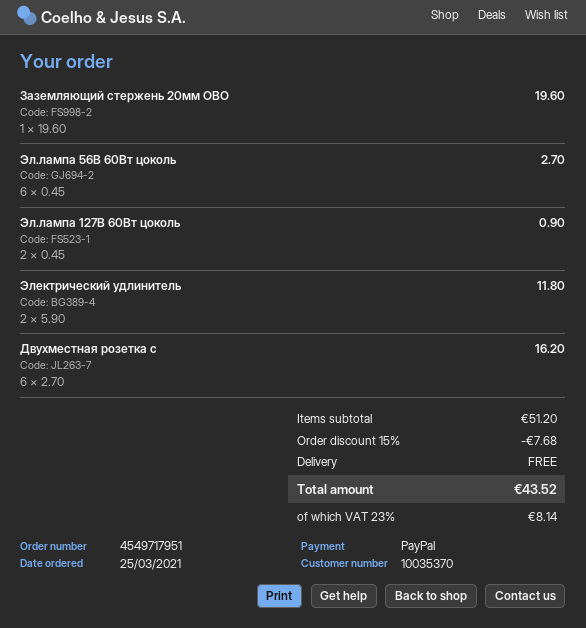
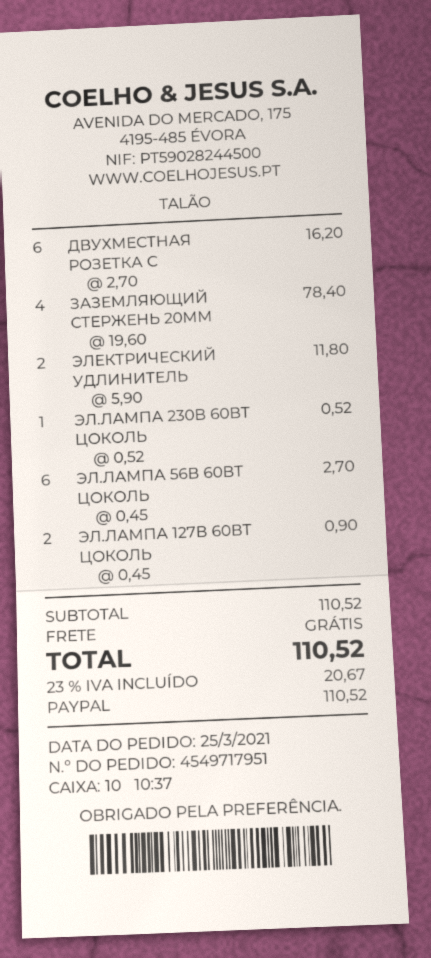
Заземляющий стержень 20мм OBO: 1 x 19.60 = 19.60 -> 4 x 19.60 = 78.40
ЭЛ.ЛАМПА 230В 60ВТ ЦОКОЛЬ: none -> 1 x 0.52 = 0.52
subtotal: 51.20 -> 110.52
discount: 15% = 7.68 -> none
tax: 23% = 8.14 -> 23% = 20.67
total: 43.52 -> 110.52

